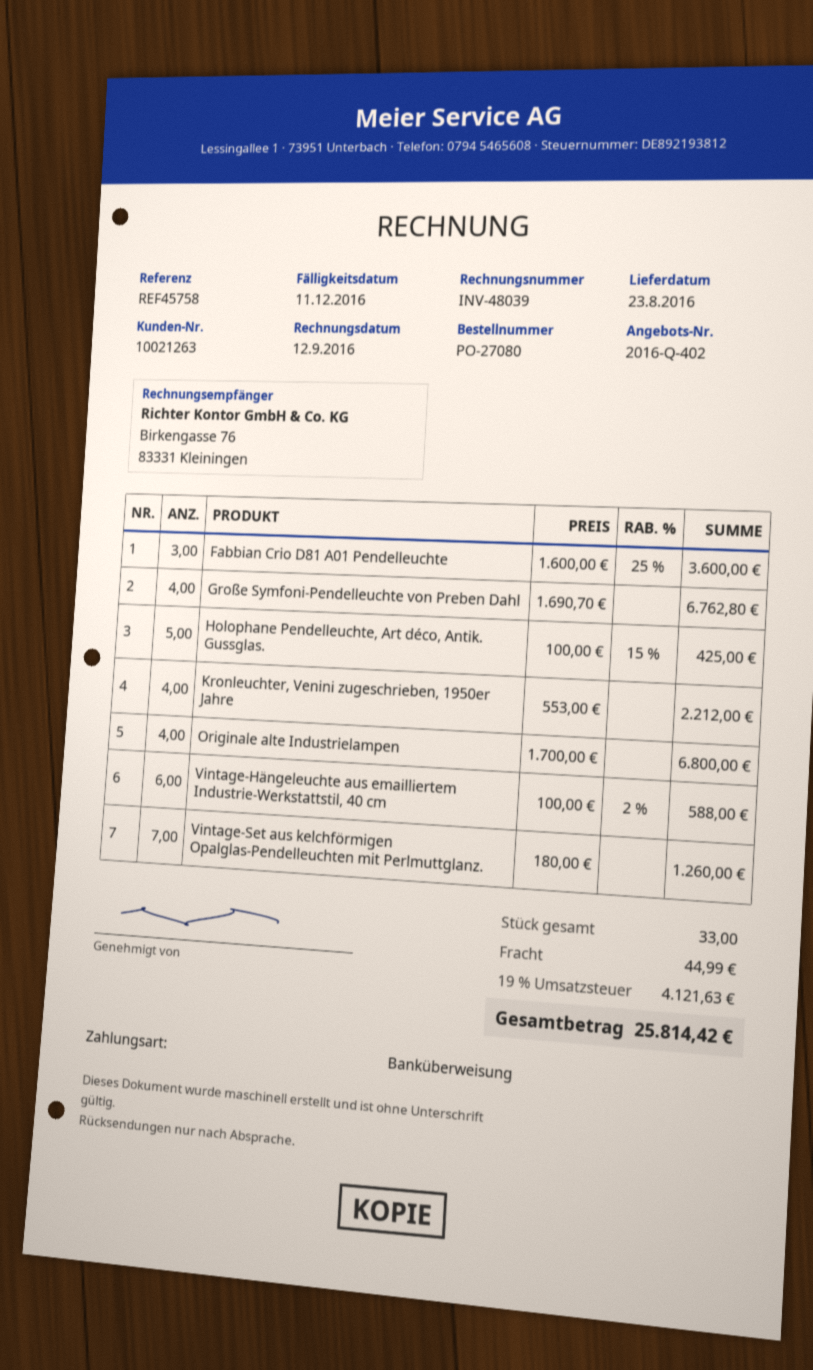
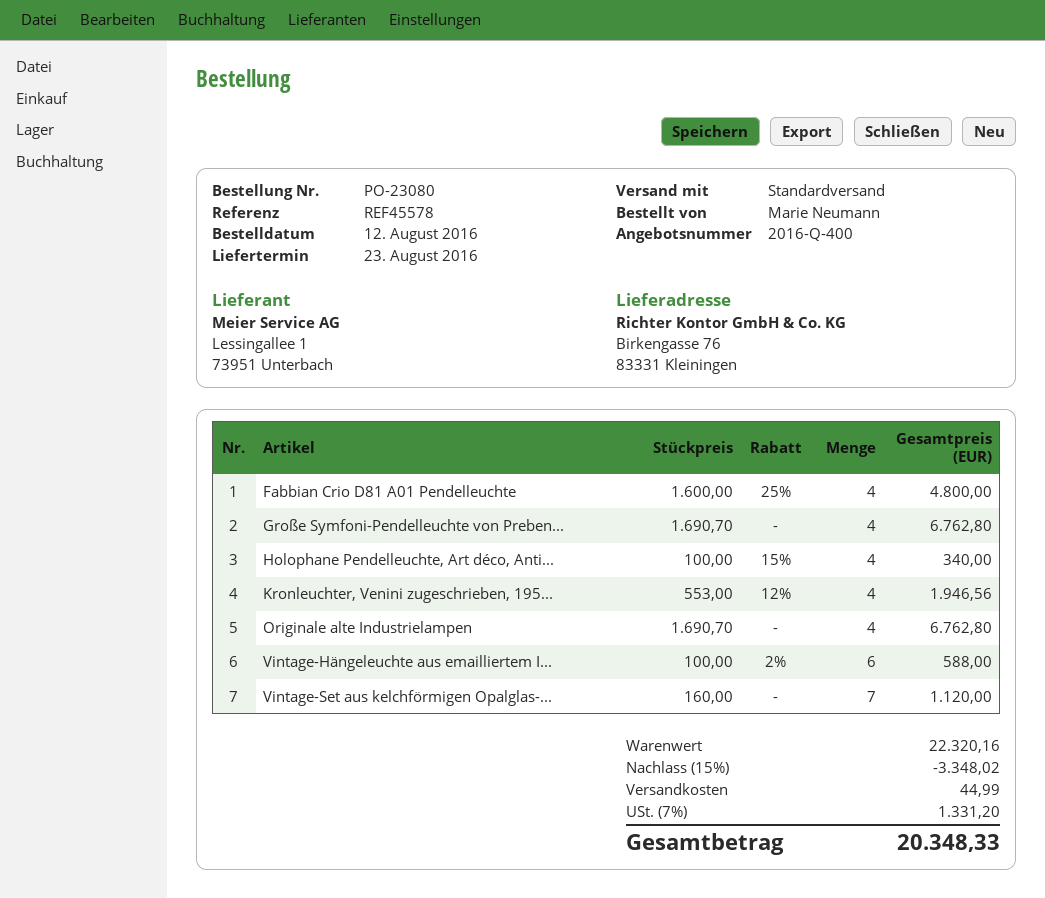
quote number: 2016-Q-402 -> 2016-Q-400
order number: PO-27080 -> PO-23080
reference: REF45758 -> REF45578
Fabbian Crio D81 A01 Pendelleuchte: 3 x 1600.00 - 25% = 3600.00 -> 4 x 1600.00 - 25% = 4800.00
Holophane Pendelleuchte, Art déco, Antik. Gussglas.: 5 x 100.00 - 15% = 425.00 -> 4 x 100.00 - 15% = 340.00
Kronleuchter, Venini zugeschrieben, 1950er Jahre: 4 x 553.00 = 2212.00 -> 4 x 553.00 - 12% = 1946.56
Originale alte Industrielampen: 4 x 1700.00 = 6800.00 -> 4 x 1690.70 = 6762.80
Vintage-Set aus kelchförmigen Opalglas-Pendelleuchten mit Perlmuttglanz.: 7 x 180.00 = 1260.00 -> 7 x 160.00 = 1120.00
discount: none -> 15% = 3348.02
tax: 19% = 4121.63 -> 7% = 1331.20
total: 25814.42 -> 20348.33

